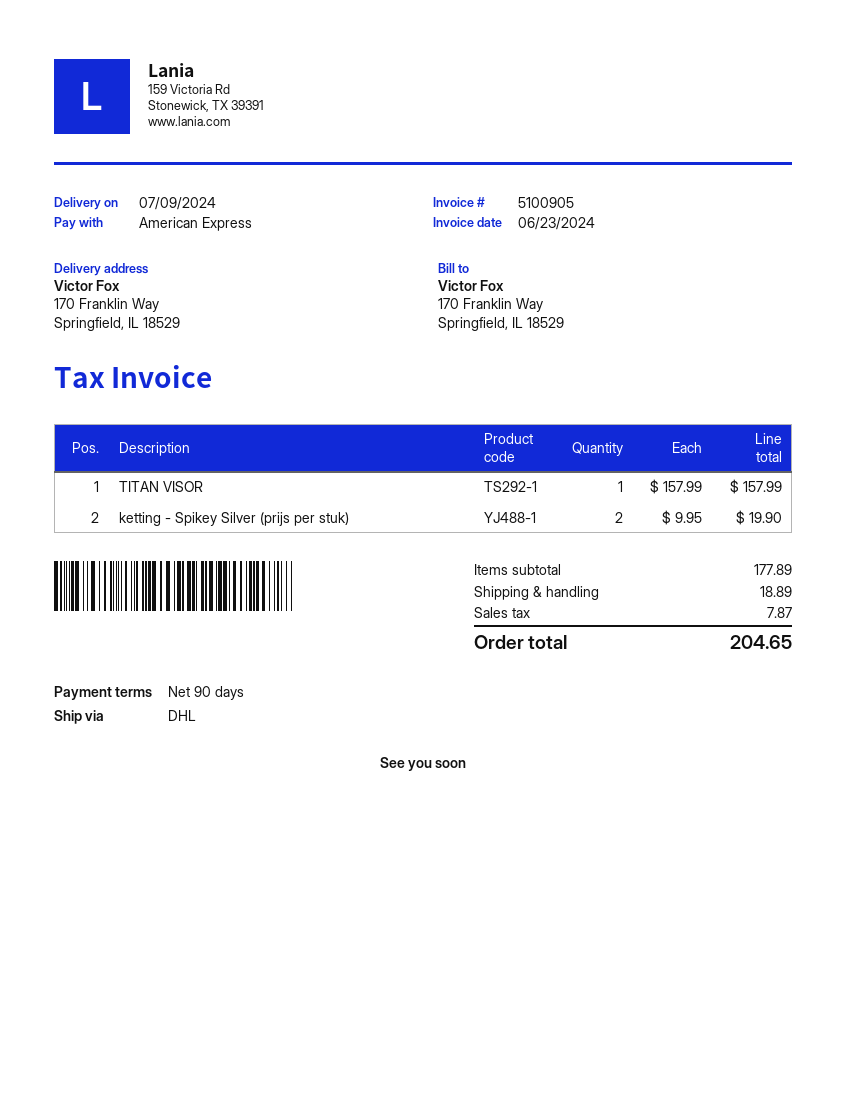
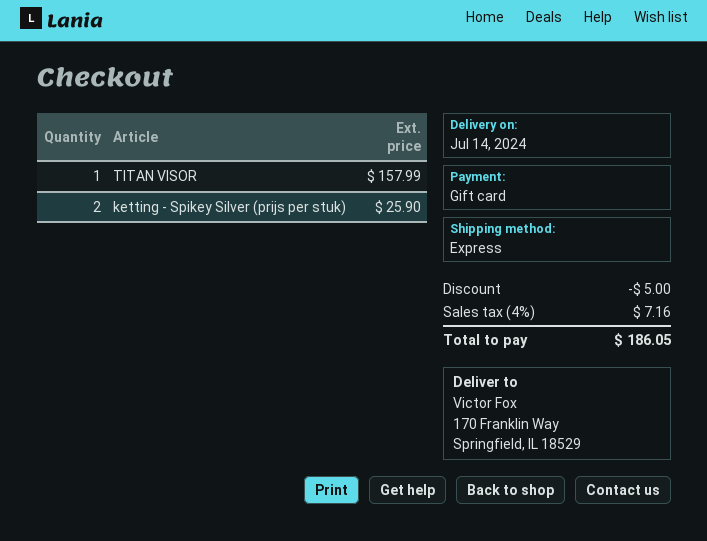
delivery date: 2024-07-09 -> 2024-07-14
payment method: American Express -> gift card
shipping method: DHL -> express
ketting - Spikey Silver (prijs per stuk): 2 for 19.90 -> 2 for 25.90
discount: none -> 5.00
shipping: 18.89 -> none
tax: 7.87 -> 7.16
total: 204.65 -> 186.05

